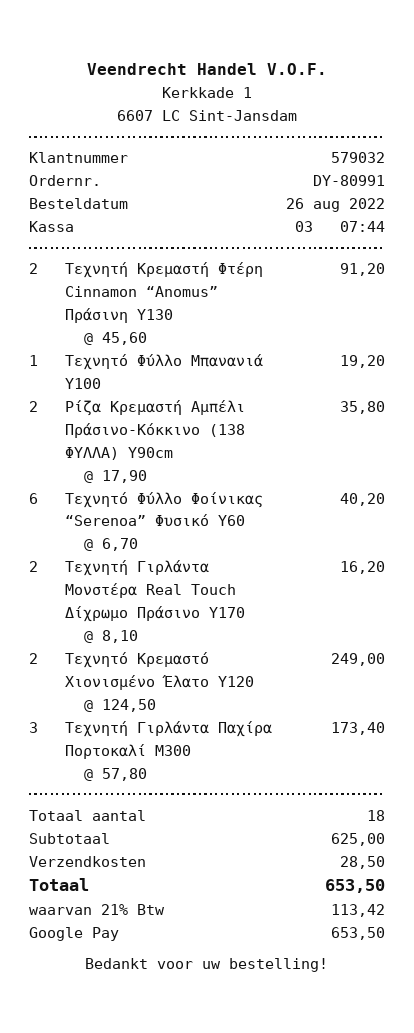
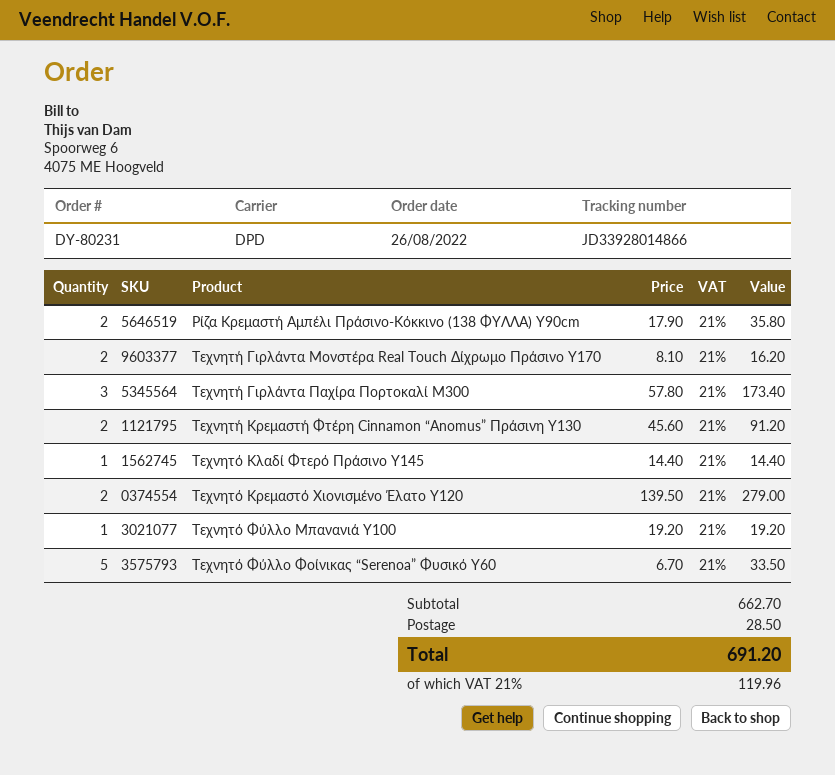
order number: DY-80991 -> DY-80231
Τεχνητό Φύλλο Φοίνικας “Serenoa” Φυσικό Υ60: 6 x 6.70 = 40.20 -> 5 x 6.70 = 33.50
Τεχνητό Κρεμαστό Χιονισμένο Έλατο Υ120: 2 x 124.50 = 249.00 -> 2 x 139.50 = 279.00
Τεχνητό Κλαδί Φτερό Πράσινο Υ145: none -> 1 x 14.40 = 14.40
subtotal: 625.00 -> 662.70
tax: 21% = 113.42 -> 21% = 119.96
total: 653.50 -> 691.20

